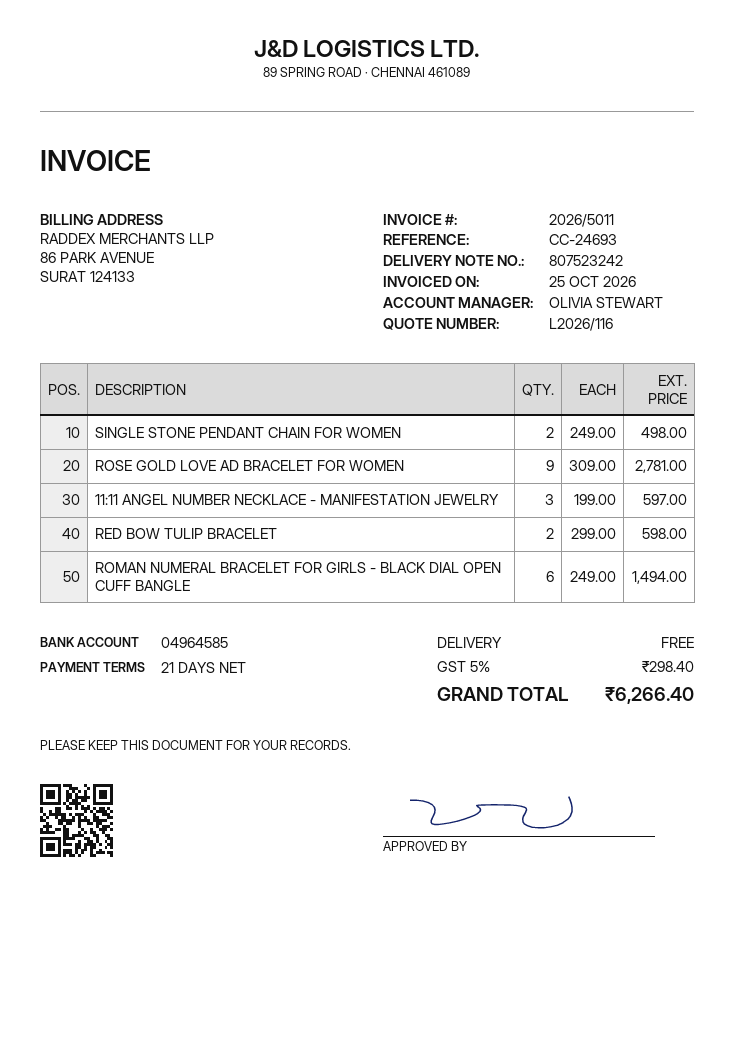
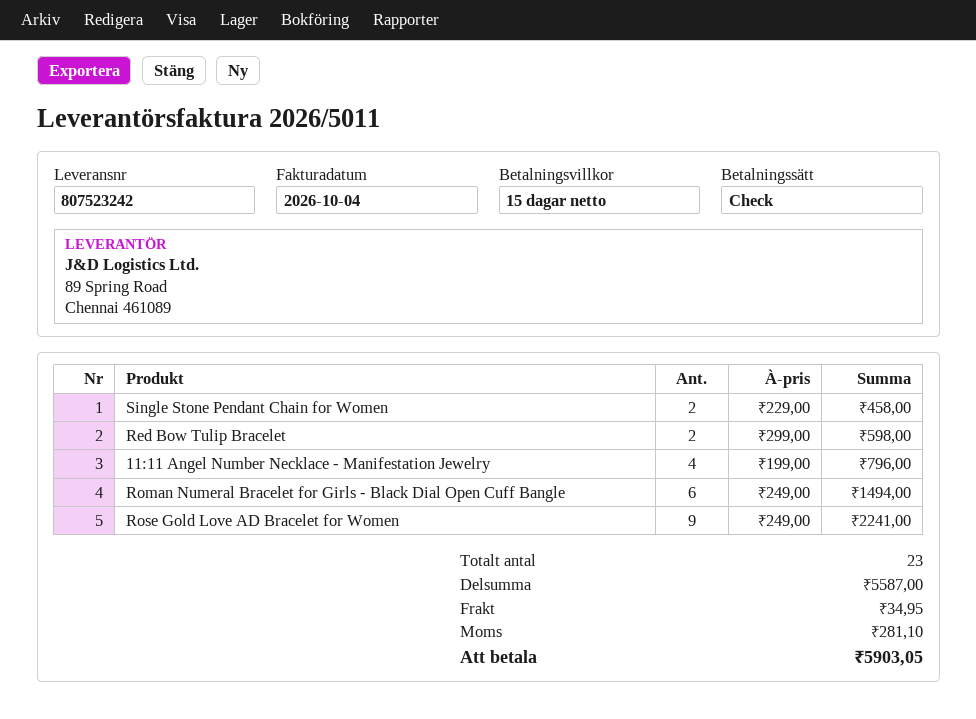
invoice date: 2026-10-25 -> 2026-10-04
payment terms: 21 days -> 15 days
SINGLE STONE PENDANT CHAIN FOR WOMEN: 2 x 249.00 = 498.00 -> 2 x 229.00 = 458.00
ROSE GOLD LOVE AD BRACELET FOR WOMEN: 9 x 309.00 = 2781.00 -> 9 x 249.00 = 2241.00
11:11 ANGEL NUMBER NECKLACE - MANIFESTATION JEWELRY: 3 x 199.00 = 597.00 -> 4 x 199.00 = 796.00
shipping: 0.00 -> 34.95
tax: 298.40 -> 281.10
total: 6266.40 -> 5903.05

